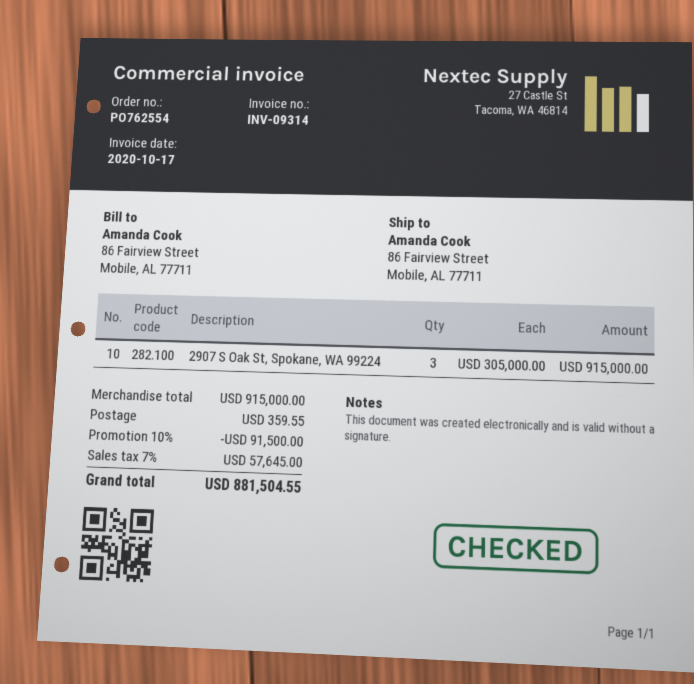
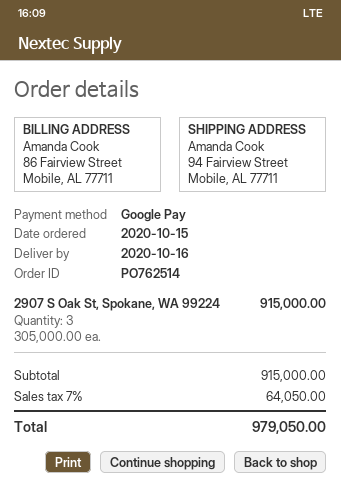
order number: PO762554 -> PO762514
ship to: 86 Fairview Street, Mobile, AL 77711 -> 94 Fairview Street, Mobile, AL 77711
discount: 10% = 91500.00 -> none
shipping: 359.55 -> none
tax: 7% = 57645.00 -> 7% = 64050.00
total: 881504.55 -> 979050.00

